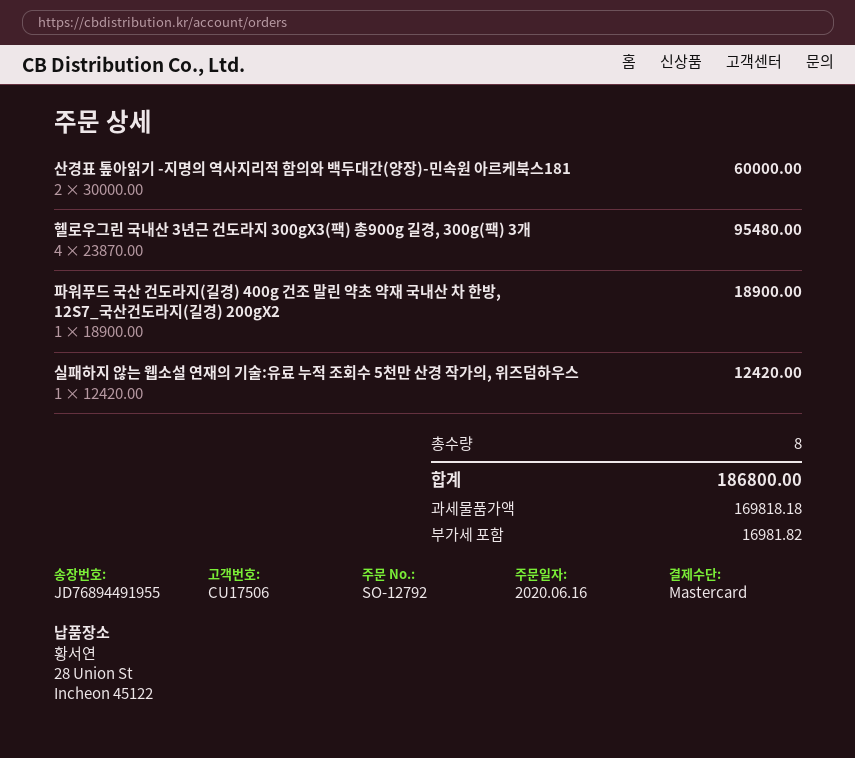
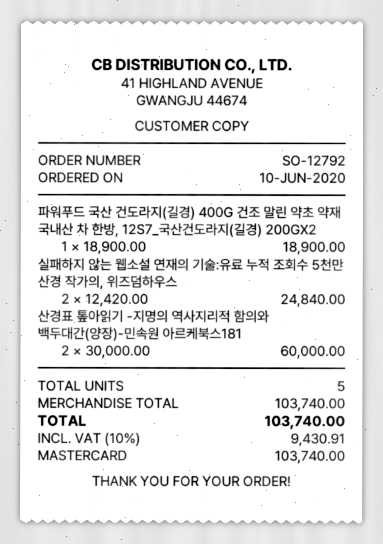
order date: 2020-06-16 -> 2020-06-10
헬로우그린 국내산 3년근 건도라지 300gX3(팩) 총900g 길경, 300g(팩) 3개: 4 x 23870.00 = 95480.00 -> none
실패하지 않는 웹소설 연재의 기술:유료 누적 조회수 5천만 산경 작가의, 위즈덤하우스: 1 x 12420.00 = 12420.00 -> 2 x 12420.00 = 24840.00
total quantity: 8 -> 5
tax: 16981.82 -> 9430.91
total: 186800.00 -> 103740.00

